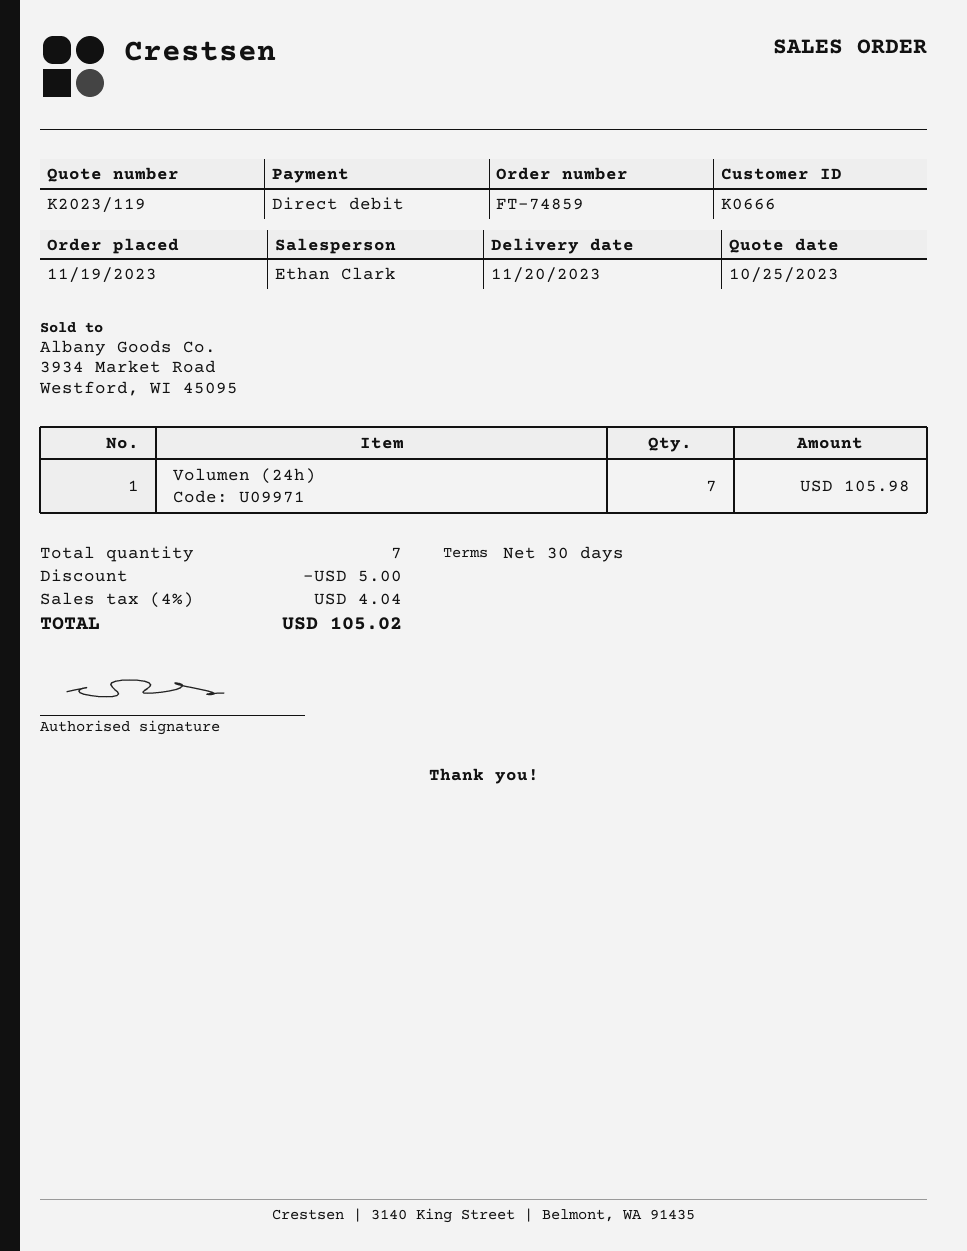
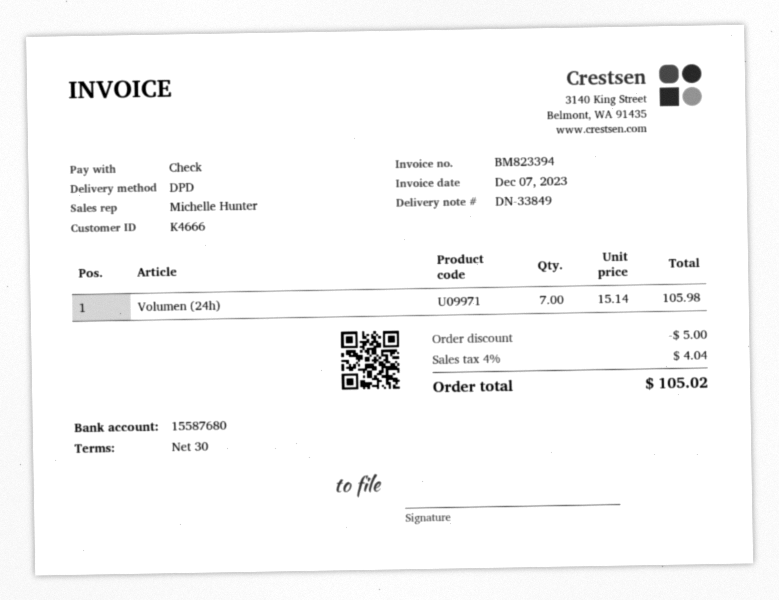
customer number: K0666 -> K4666
sales rep: Ethan Clark -> Michelle Hunter
payment method: direct debit -> cheque

